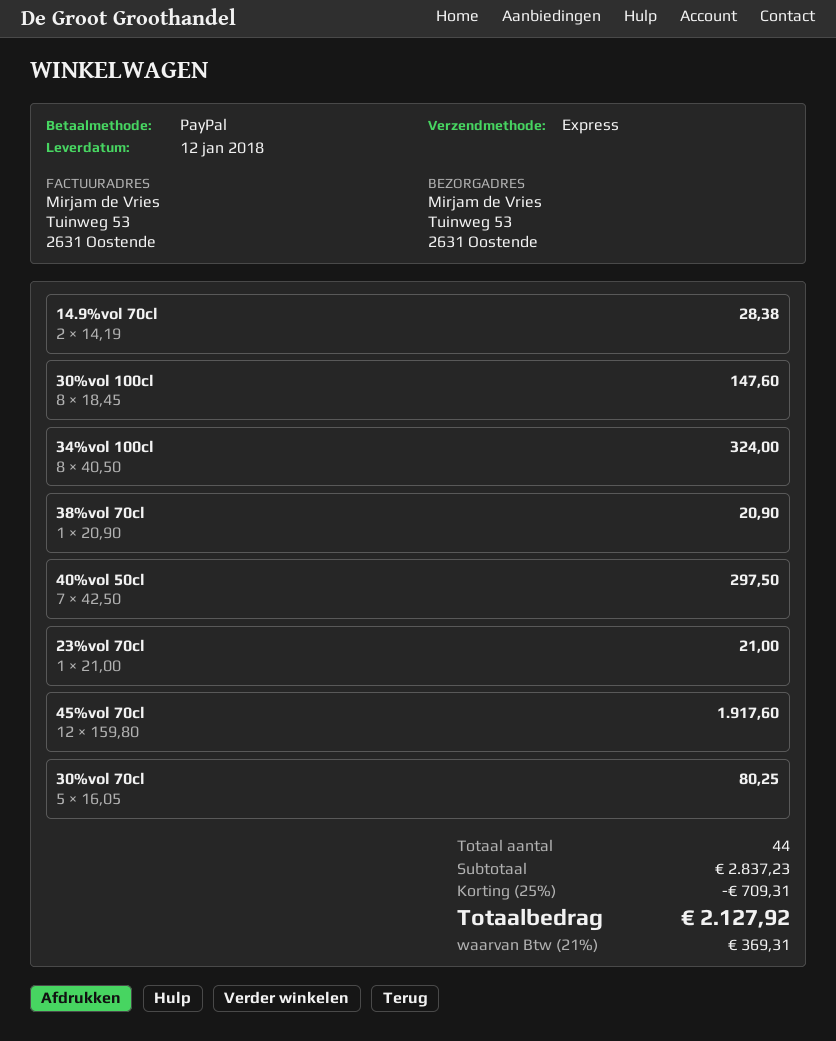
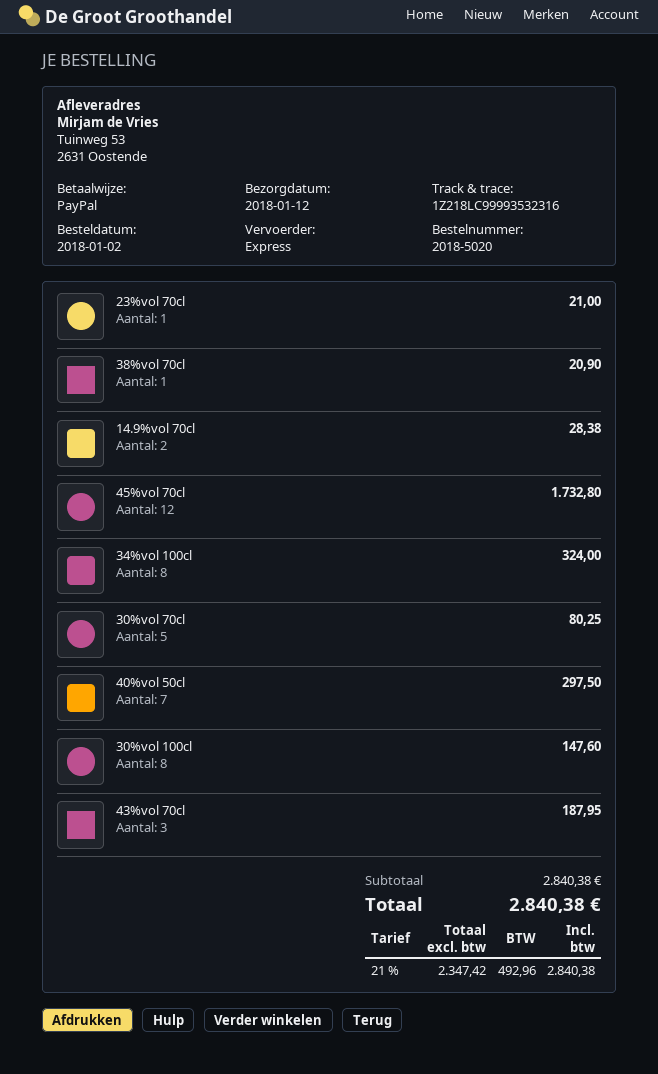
45%vol 70cl: 12 for 1917.60 -> 12 for 1732.80
43%vol 70cl: none -> 3 for 187.95
subtotal: 2837.23 -> 2840.38
discount: 25% = 709.31 -> none
tax: 21% = 369.31 -> 21% = 492.96
total: 2127.92 -> 2840.38

